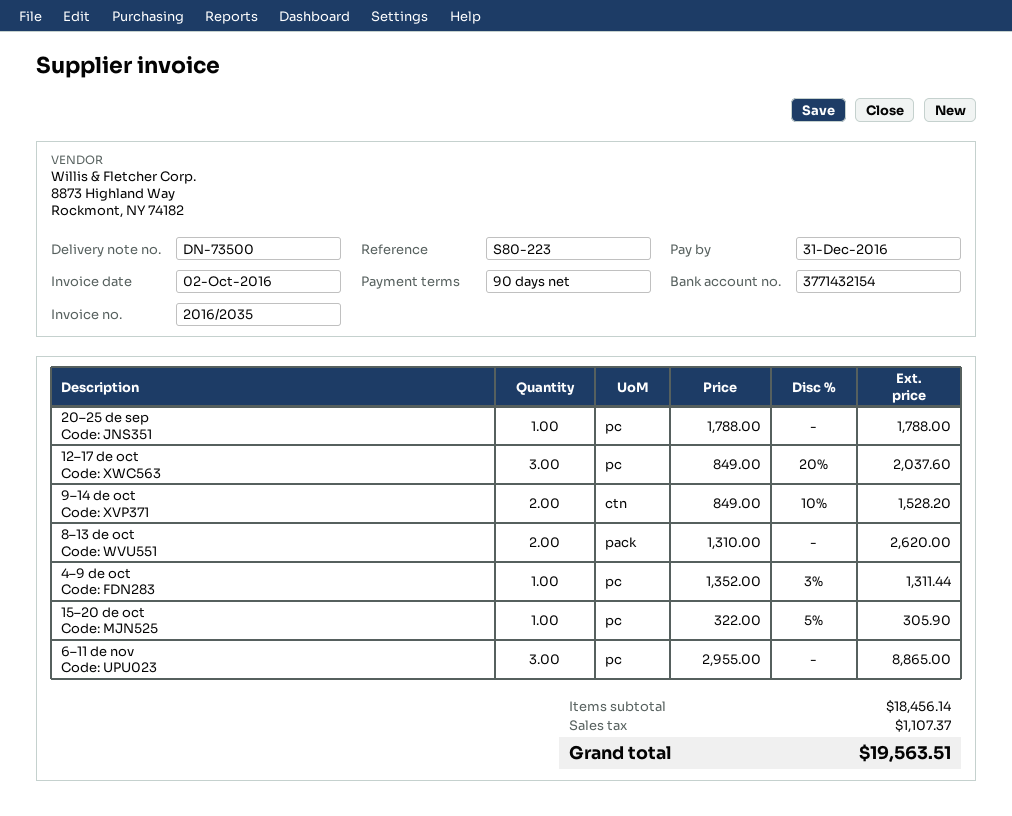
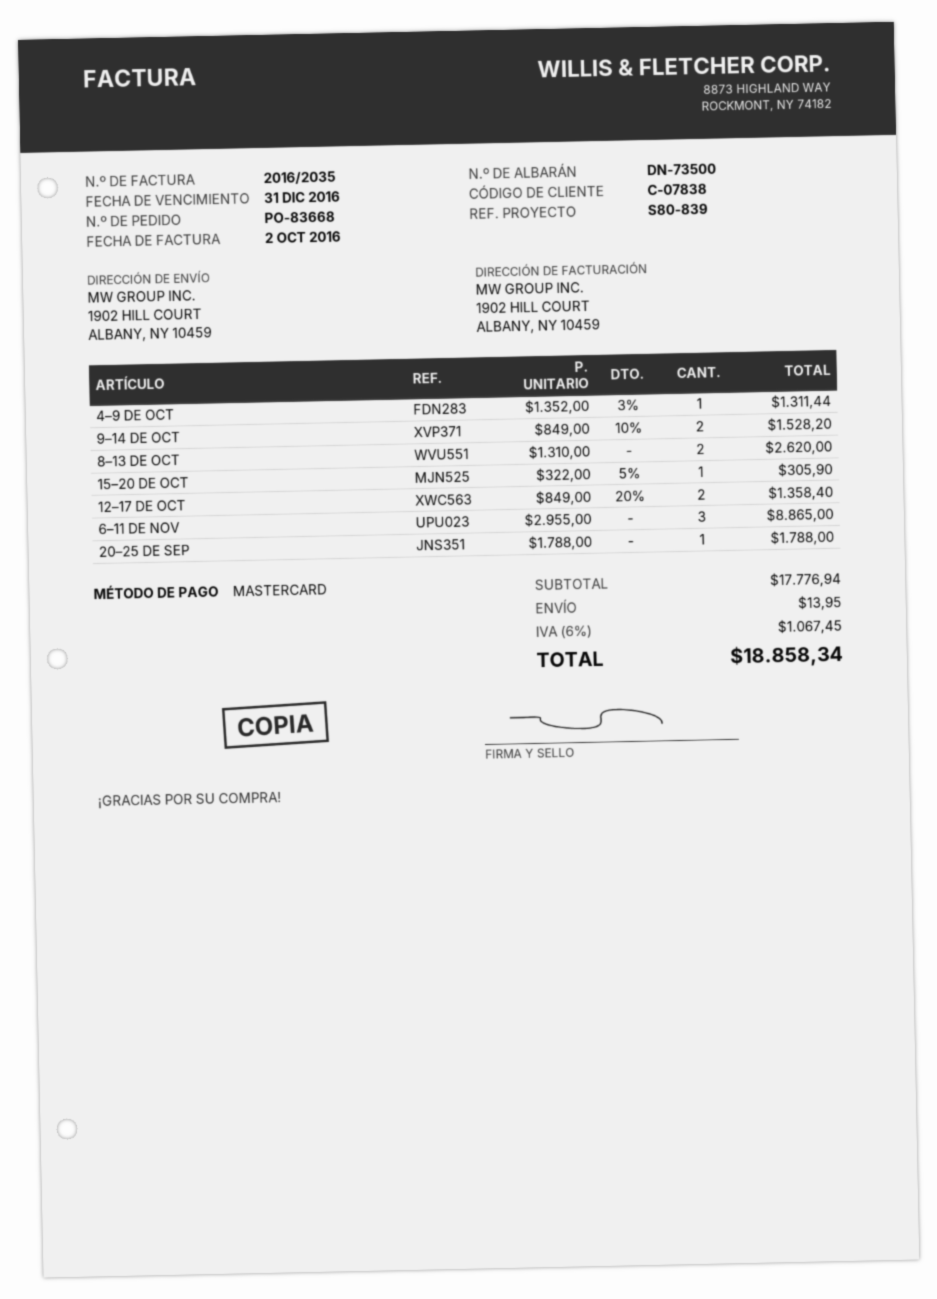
reference: S80-223 -> S80-839
12–17 de oct: 3 x 849.00 - 20% = 2037.60 -> 2 x 849.00 - 20% = 1358.40
subtotal: 18456.14 -> 17776.94
shipping: none -> 13.95
tax: 1107.37 -> 1067.45
total: 19563.51 -> 18858.34

